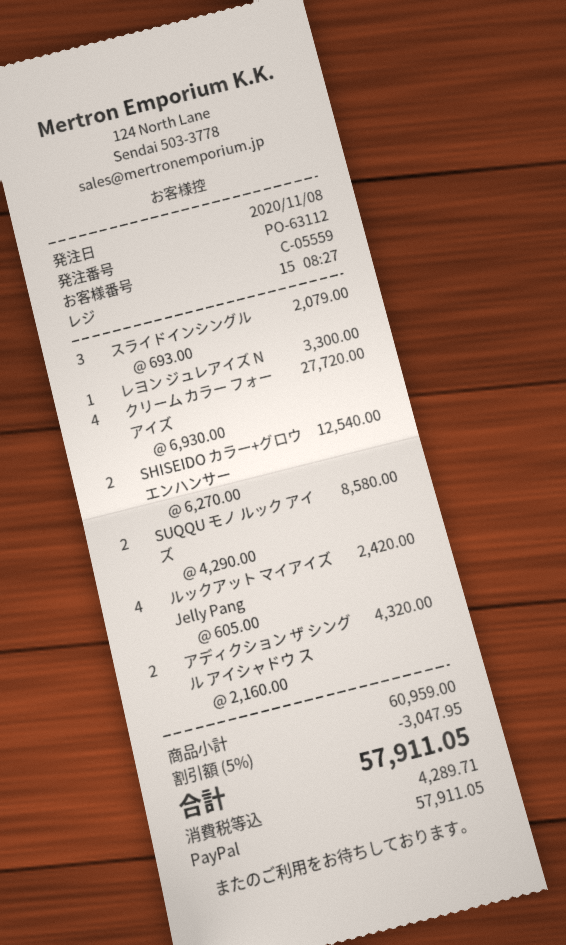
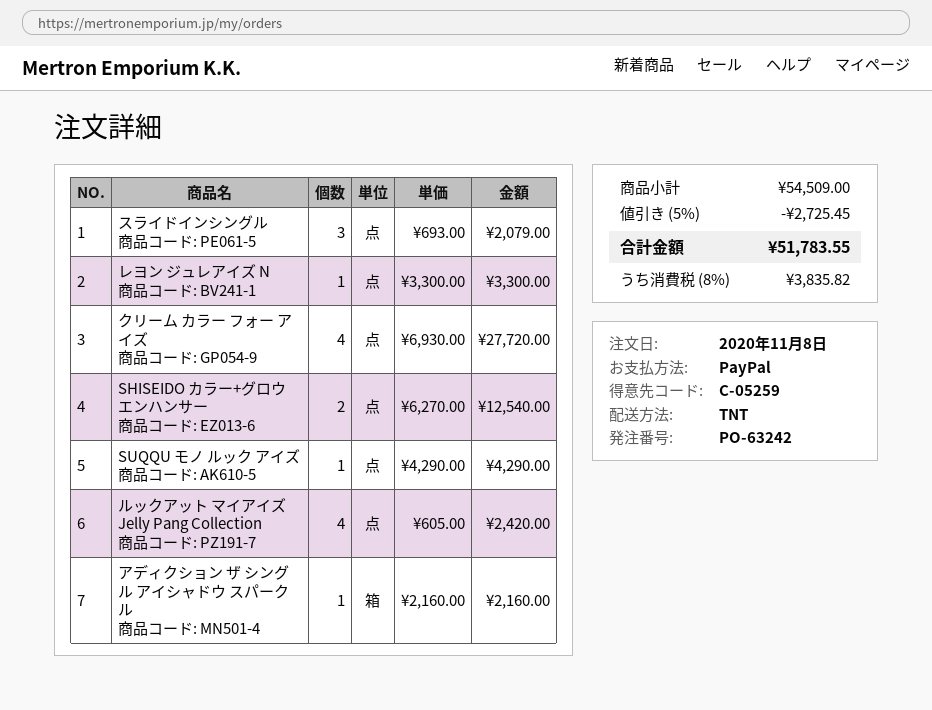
order number: PO-63112 -> PO-63242
customer number: C-05559 -> C-05259
SUQQU モノ ルック アイズ: 2 x 4290.00 = 8580.00 -> 1 x 4290.00 = 4290.00
アディクション ザ シングル アイシャドウ ス: 2 x 2160.00 = 4320.00 -> 1 x 2160.00 = 2160.00
subtotal: 60959.00 -> 54509.00
discount: 5% = 3047.95 -> 5% = 2725.45
tax: 4289.71 -> 3835.82
total: 57911.05 -> 51783.55

